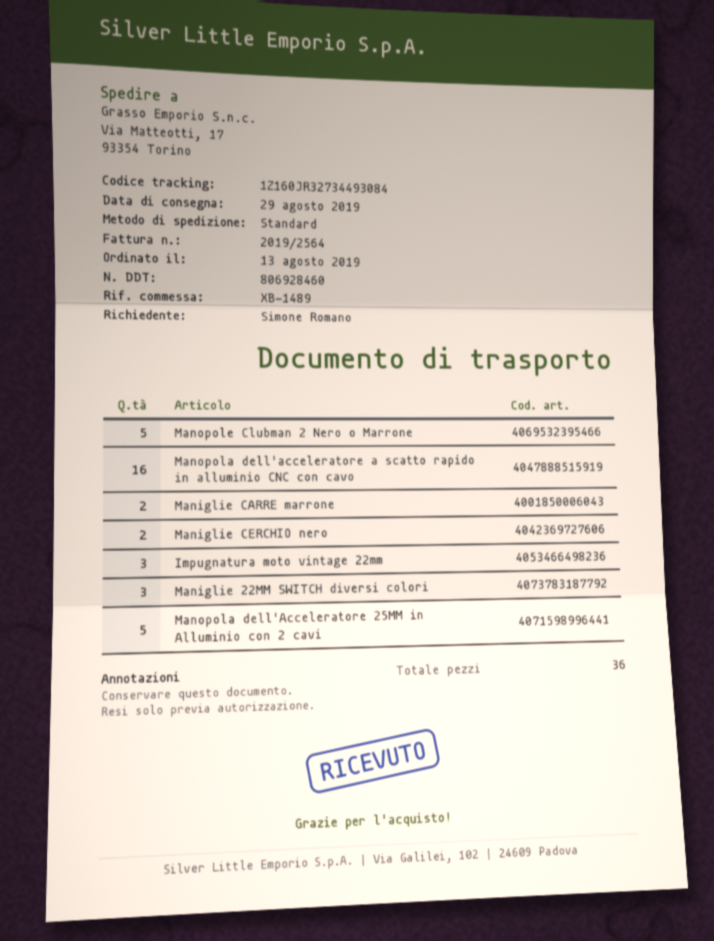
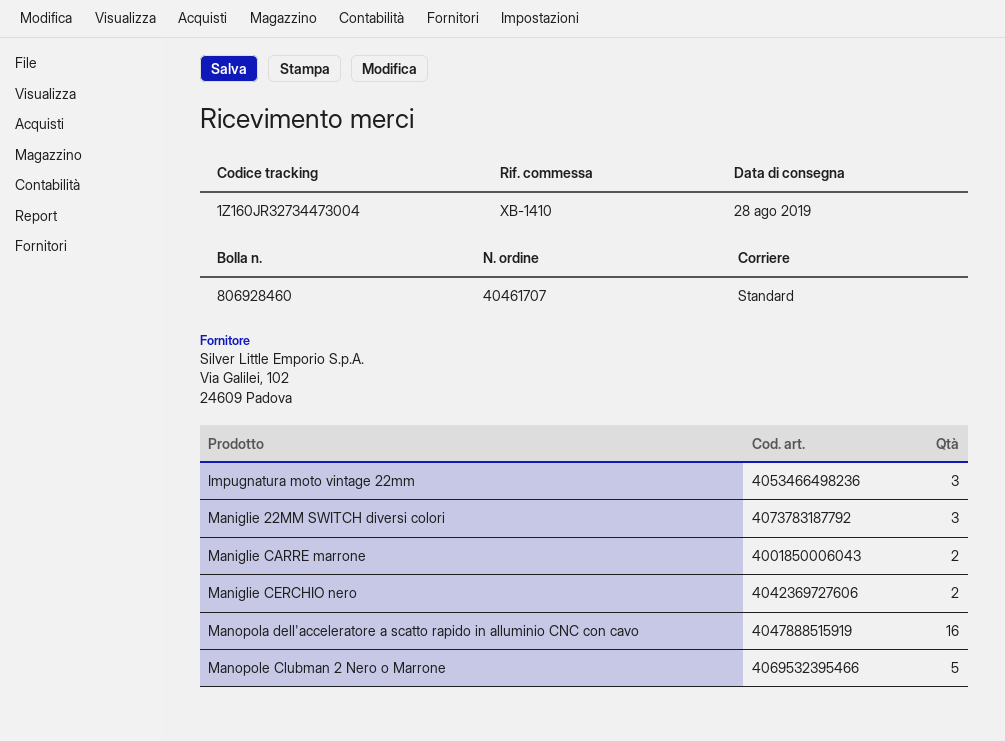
delivery date: 2019-08-29 -> 2019-08-28
reference: XB-1489 -> XB-1410
tracking number: 1Z160JR32734493084 -> 1Z160JR32734473004
Manopola dell'Acceleratore 25MM in Alluminio con 2 cavi: 5 -> none

